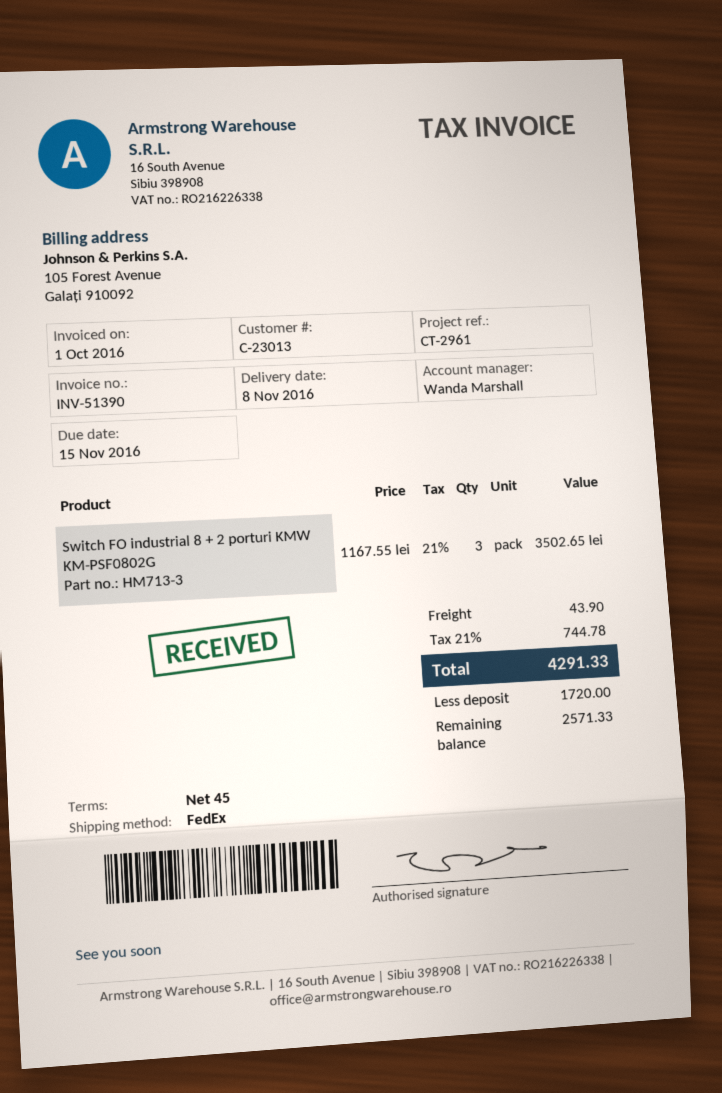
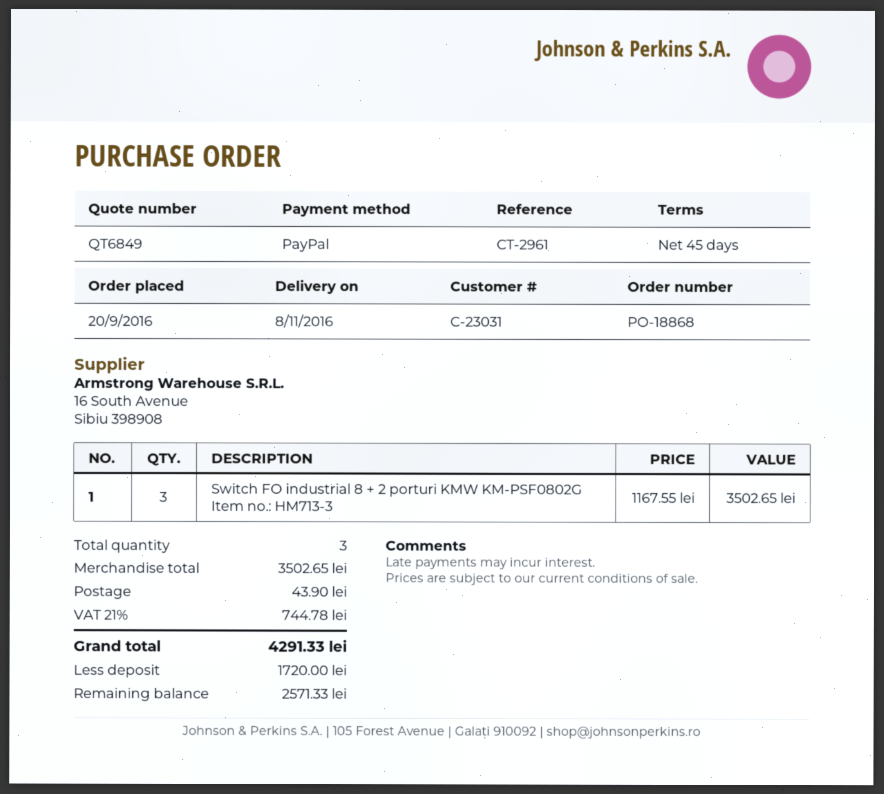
customer number: C-23013 -> C-23031

